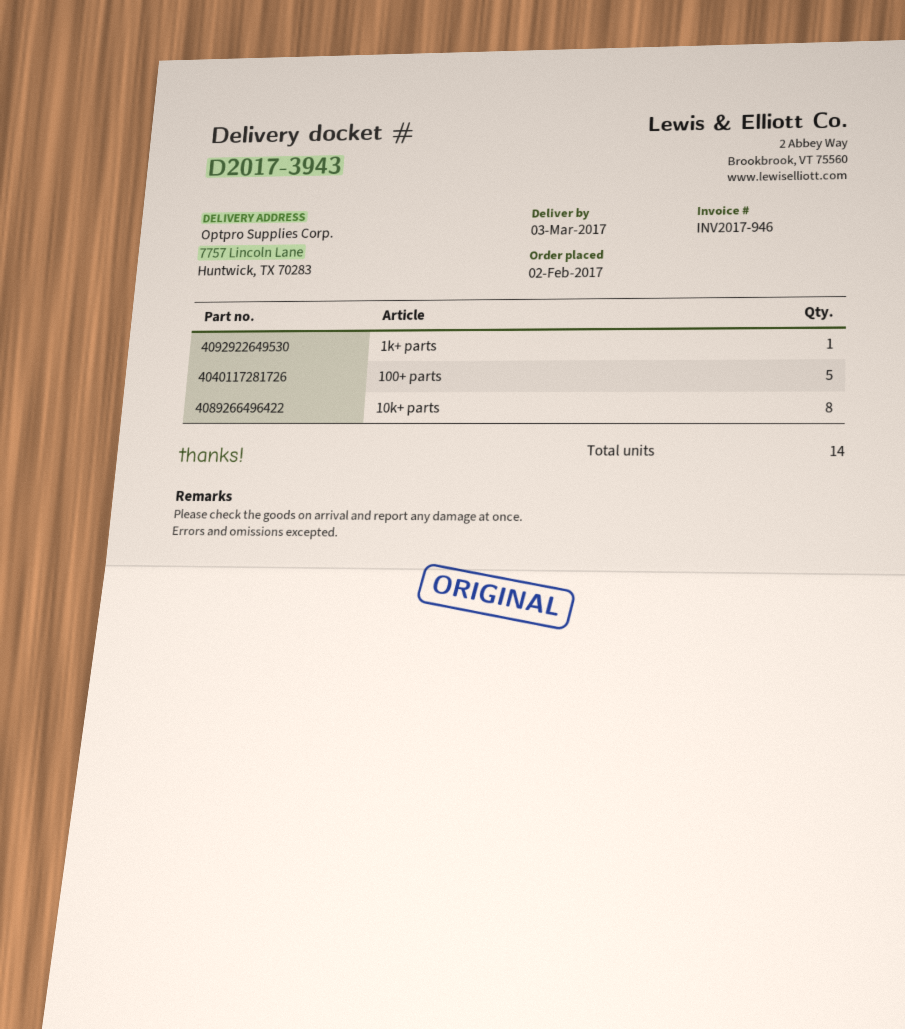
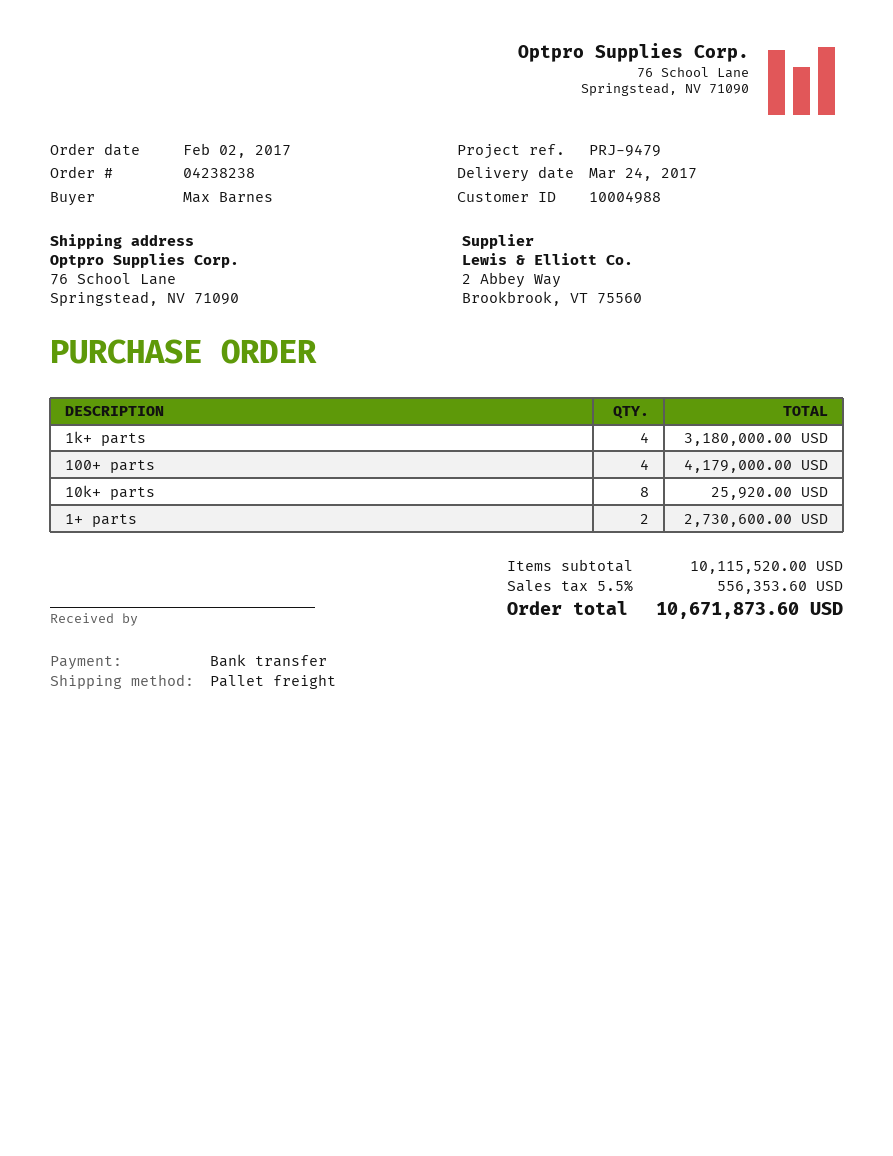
delivery date: 2017-03-03 -> 2017-03-24
ship to: 7757 Lincoln Lane, Huntwick, TX 70283 -> 76 School Lane, Springstead, NV 71090
1k+ parts: 1 -> 4
100+ parts: 5 -> 4
1+ parts: none -> 2

